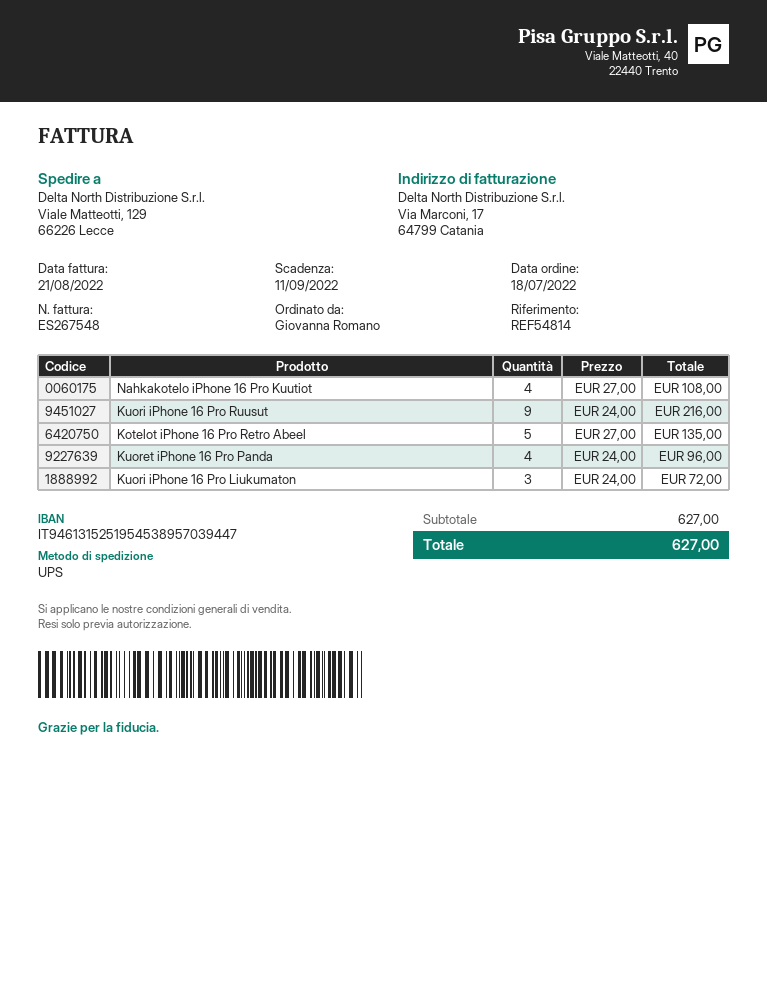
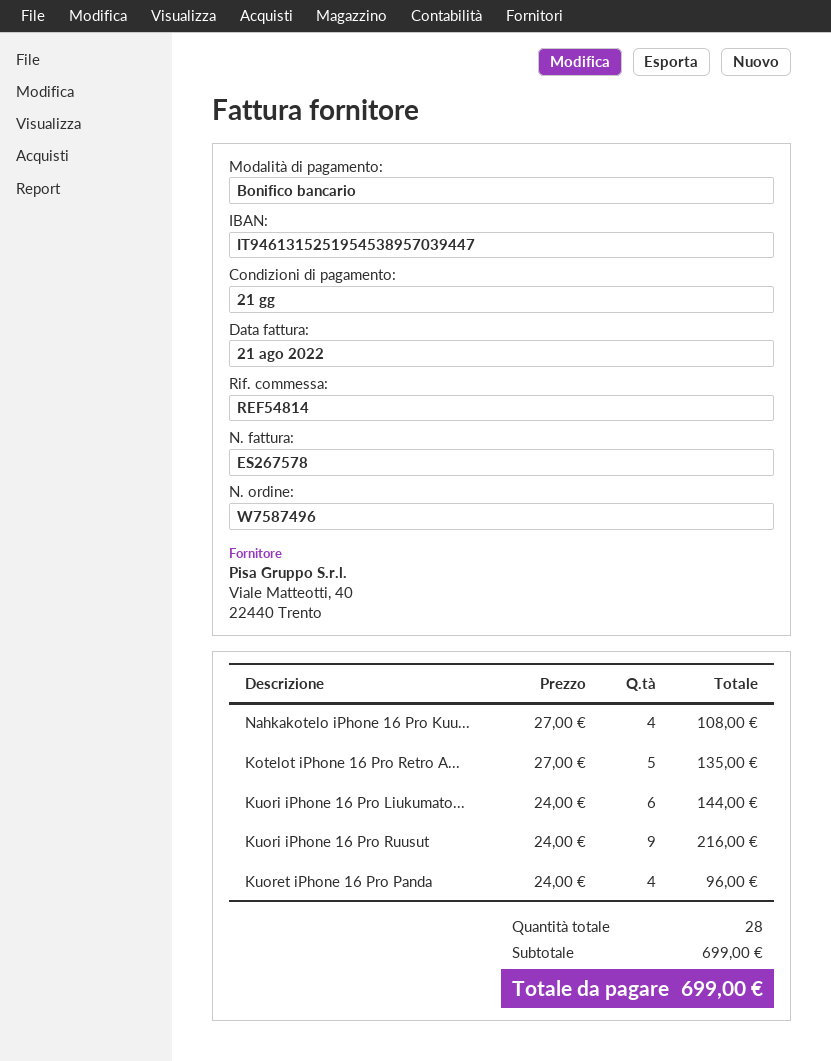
invoice number: ES267548 -> ES267578
Kuori iPhone 16 Pro Liukumaton: 3 x 24.00 = 72.00 -> 6 x 24.00 = 144.00
subtotal: 627.00 -> 699.00
total: 627.00 -> 699.00

